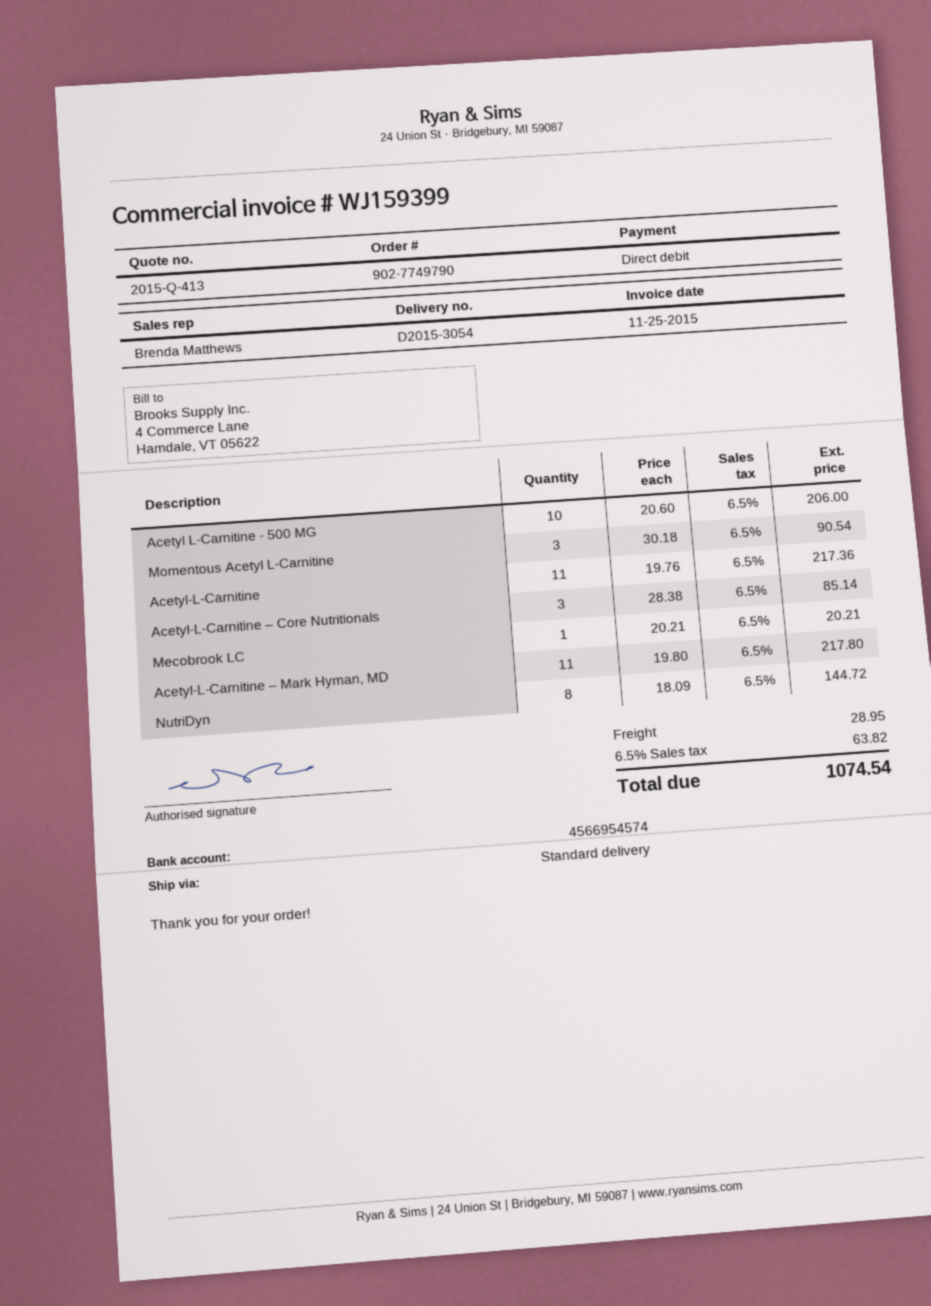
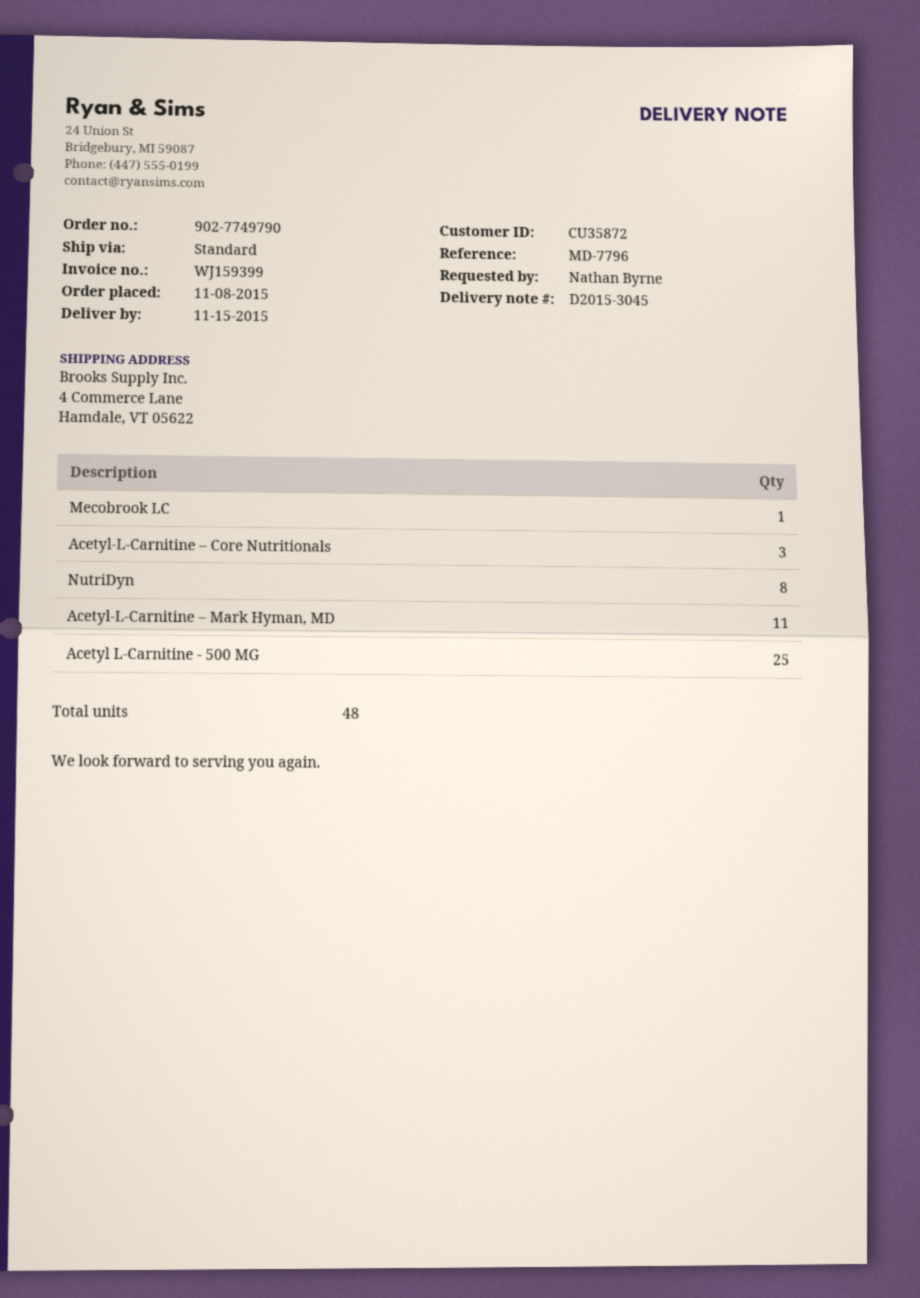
delivery note number: D2015-3054 -> D2015-3045
Acetyl L-Carnitine - 500 MG: 10 -> 25
Momentous Acetyl L-Carnitine: 3 -> none
Acetyl-L-Carnitine: 11 -> none

